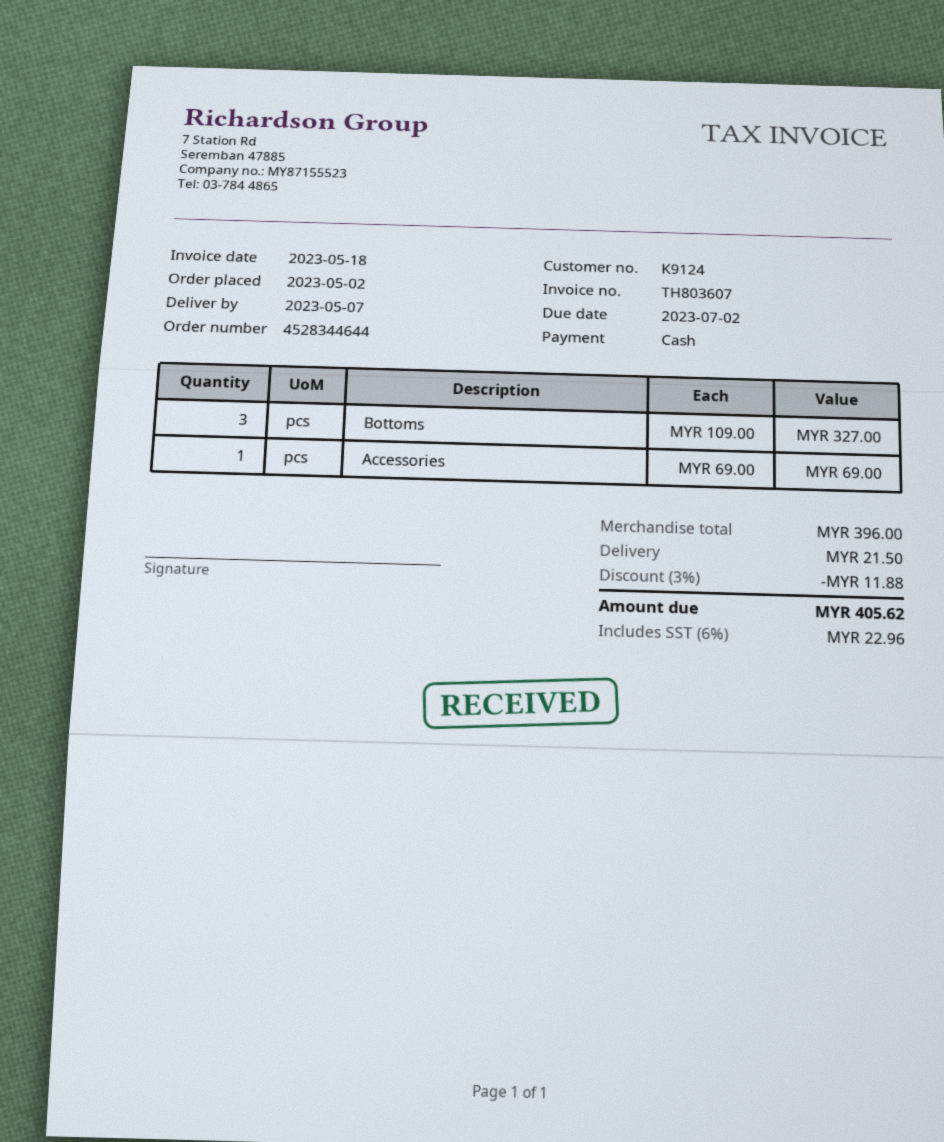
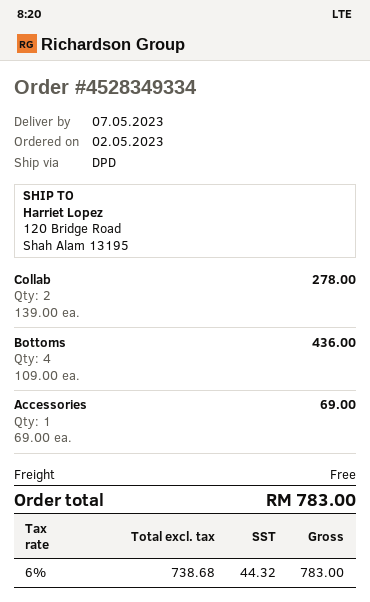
order number: 4528344644 -> 4528349334
Bottoms: 3 x 109.00 = 327.00 -> 4 x 109.00 = 436.00
Collab: none -> 2 x 139.00 = 278.00
discount: 3% = 11.88 -> none
shipping: 21.50 -> 0.00
tax: 6% = 22.96 -> 6% = 44.32
total: 405.62 -> 783.00

